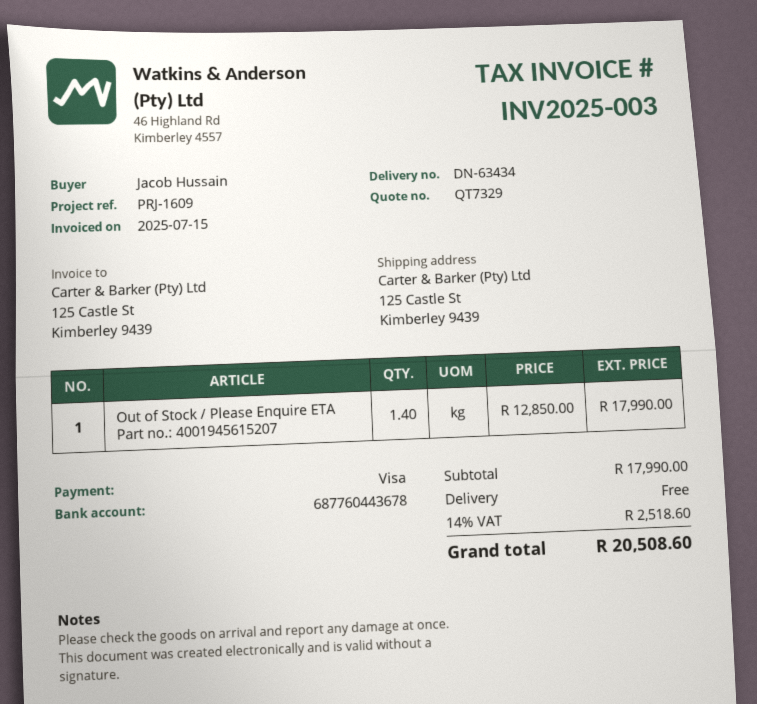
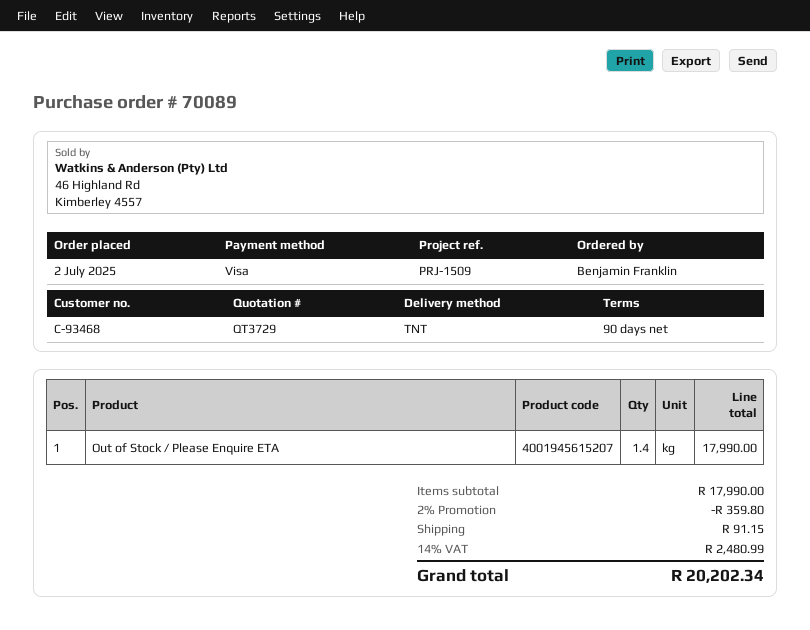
quote number: QT7329 -> QT3729
reference: PRJ-1609 -> PRJ-1509
ordered by: Jacob Hussain -> Benjamin Franklin
discount: none -> 2% = 359.80
shipping: 0.00 -> 91.15
tax: 14% = 2518.60 -> 14% = 2480.99
total: 20508.60 -> 20202.34

